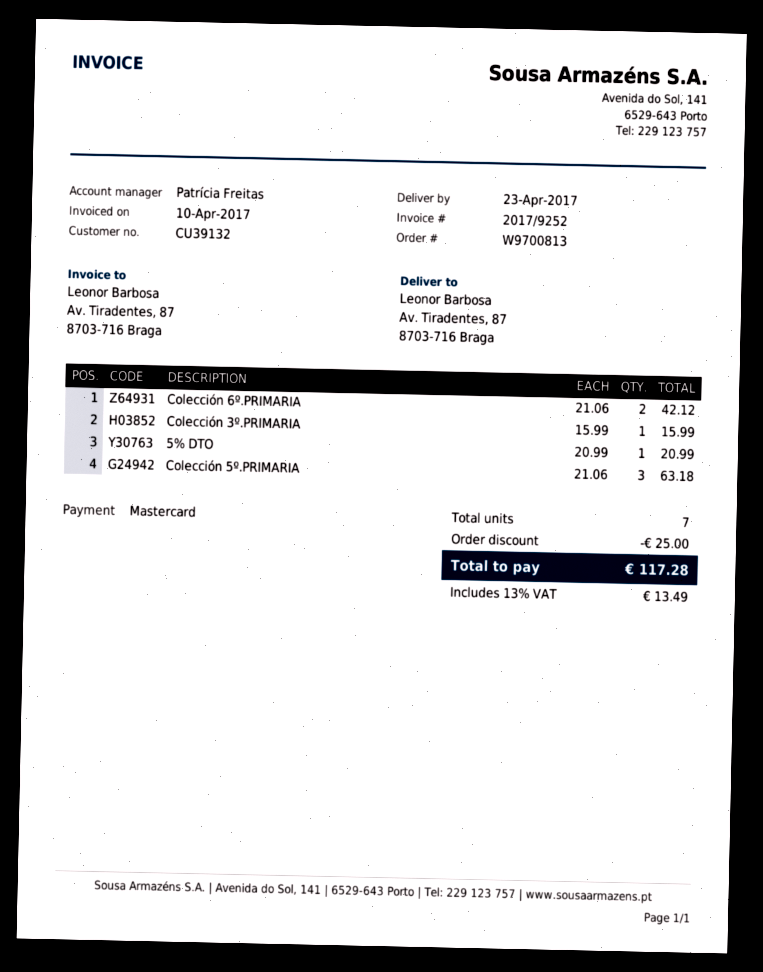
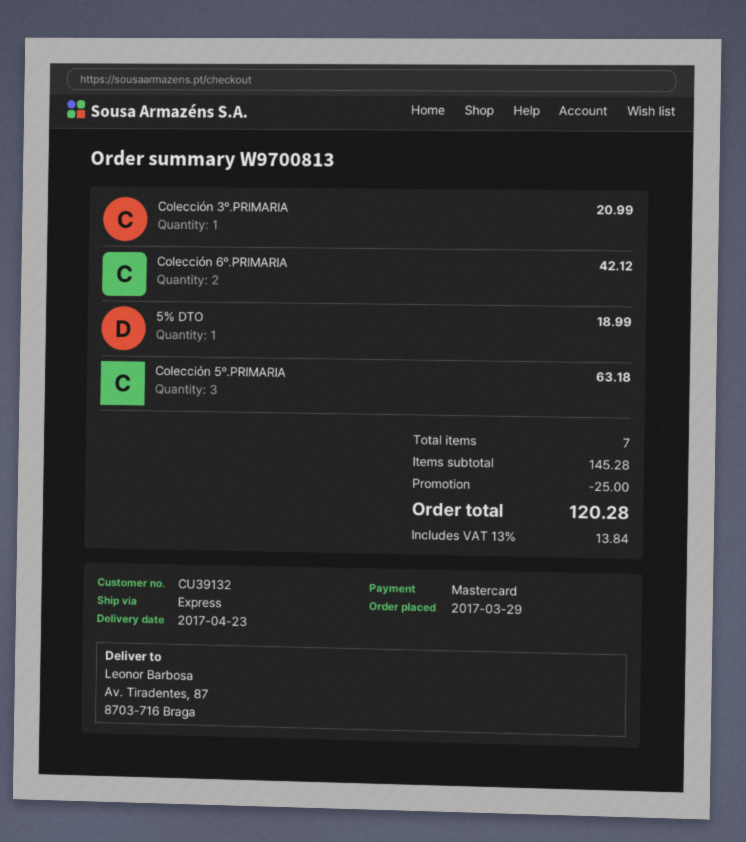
Colección 3º.PRIMARIA: 1 for 15.99 -> 1 for 20.99
5% DTO: 1 for 20.99 -> 1 for 18.99
tax: 13% = 13.49 -> 13% = 13.84
total: 117.28 -> 120.28

